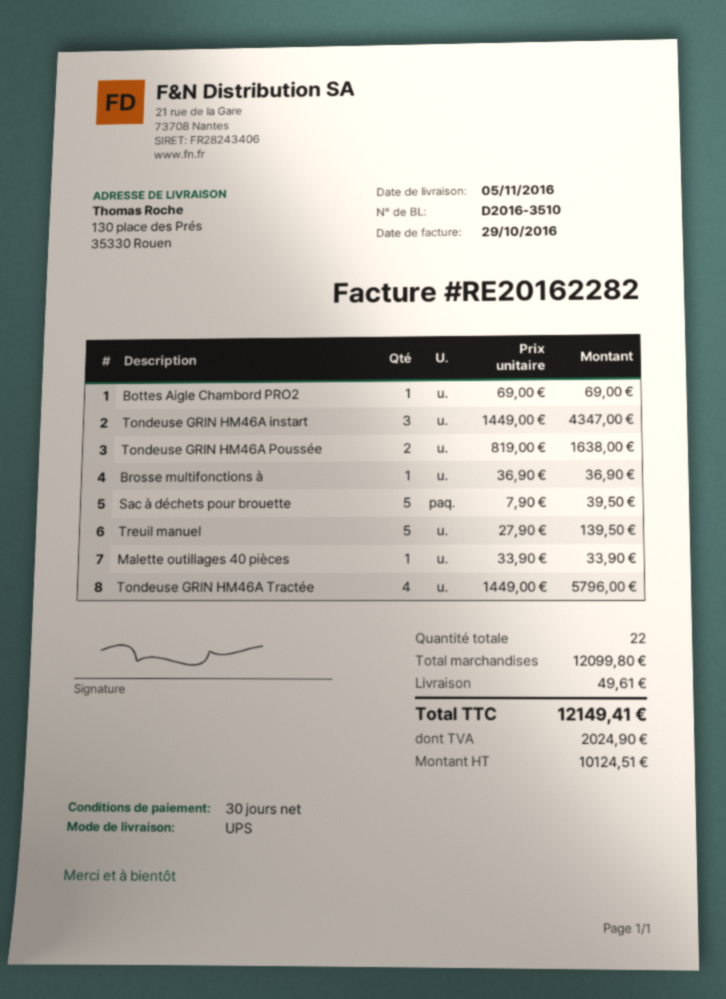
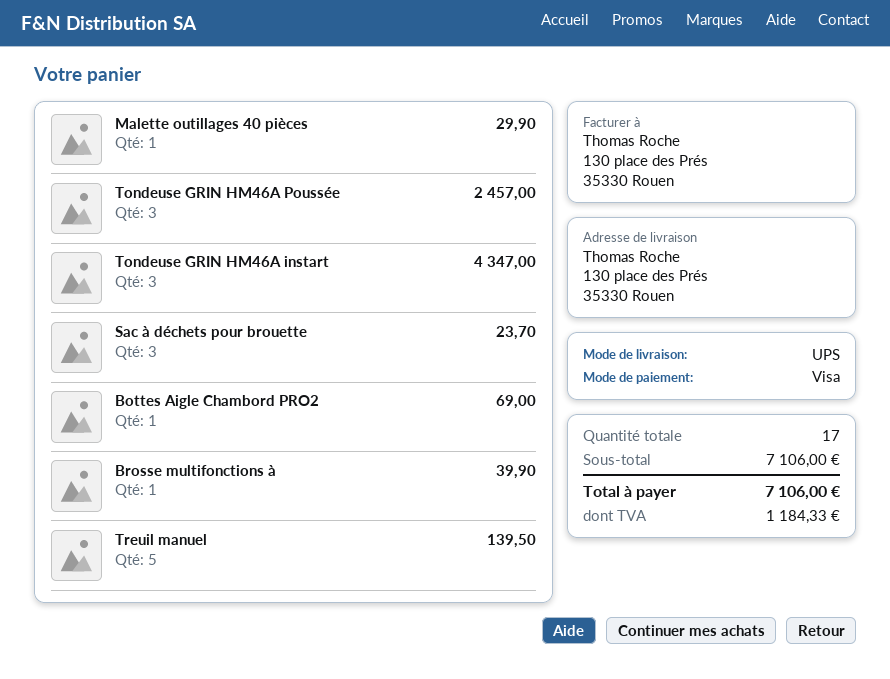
Tondeuse GRIN HM46A Poussée: 2 for 1638.00 -> 3 for 2457.00
Brosse multifonctions à: 1 for 36.90 -> 1 for 39.90
Sac à déchets pour brouette: 5 for 39.50 -> 3 for 23.70
Malette outillages 40 pièces: 1 for 33.90 -> 1 for 29.90
Tondeuse GRIN HM46A Tractée: 4 for 5796.00 -> none
total quantity: 22 -> 17
subtotal: 12099.80 -> 7106.00
shipping: 49.61 -> none
tax: 2024.90 -> 1184.33
total: 12149.41 -> 7106.00

